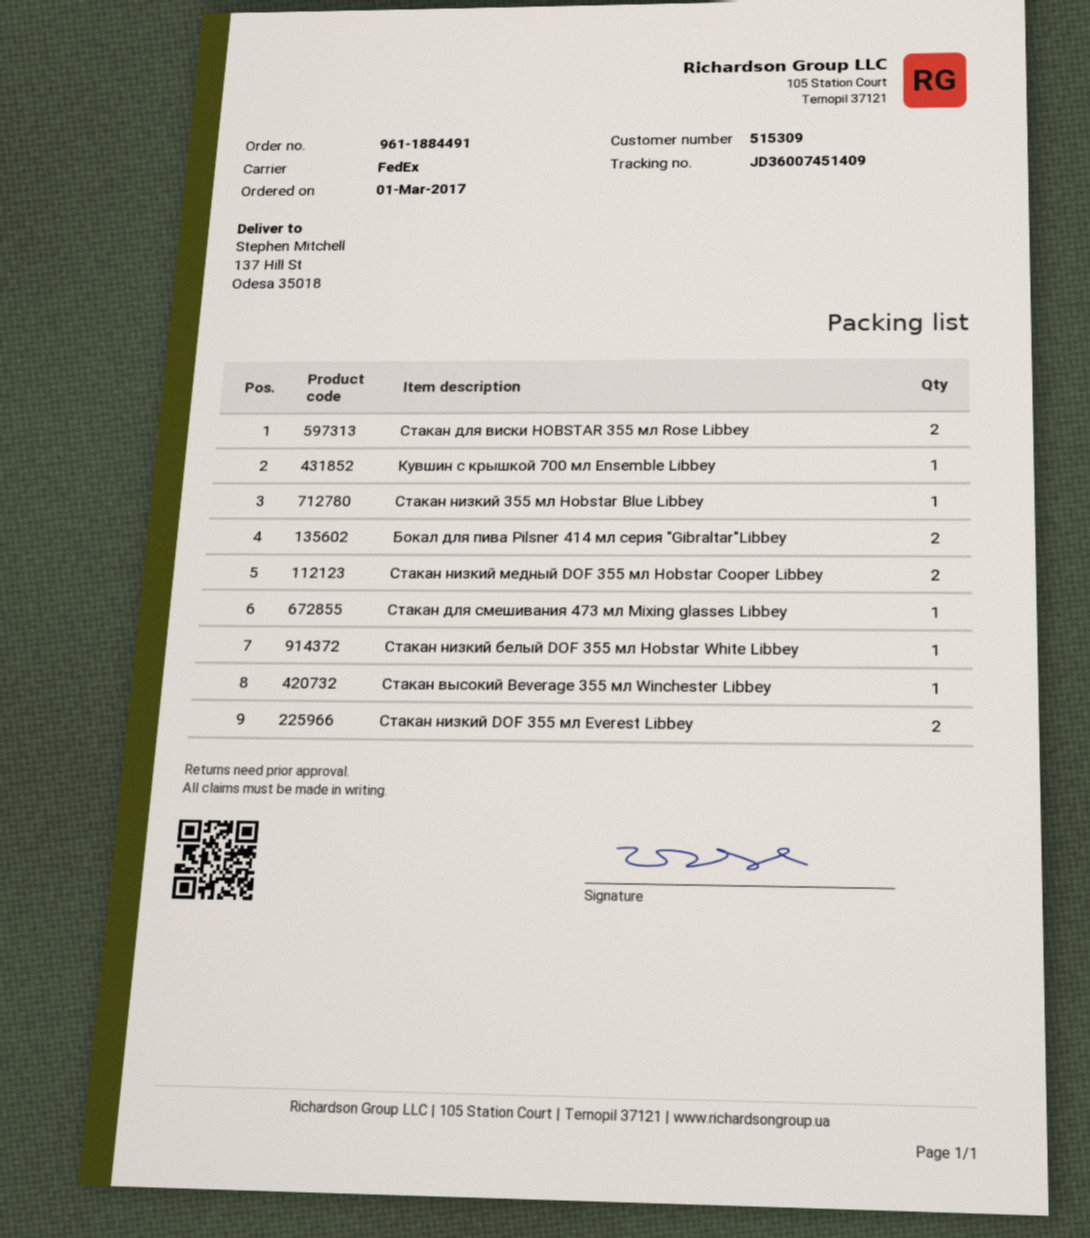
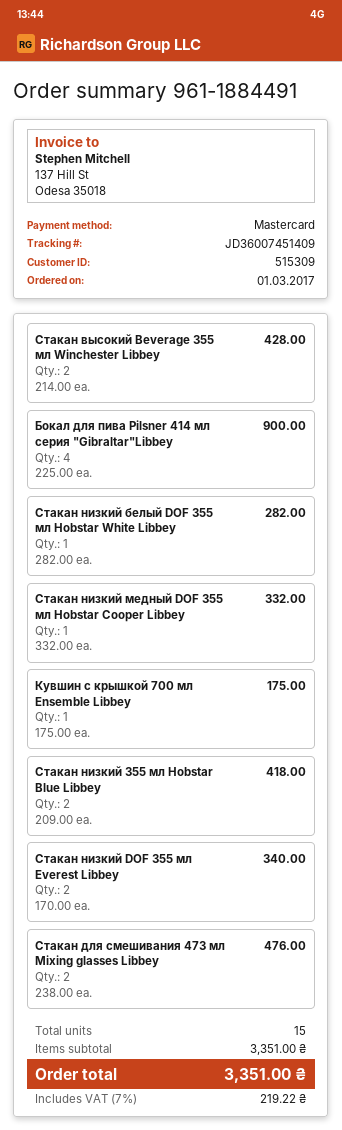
Стакан для виски HOBSTAR 355 мл Rose Libbey: 2 -> none
Стакан низкий 355 мл Hobstar Blue Libbey: 1 -> 2
Бокал для пива Pilsner 414 мл серия "Gibraltar"Libbey: 2 -> 4
Стакан низкий медный DOF 355 мл Hobstar Cooper Libbey: 2 -> 1
Стакан для смешивания 473 мл Mixing glasses Libbey: 1 -> 2
Стакан высокий Beverage 355 мл Winchester Libbey: 1 -> 2

